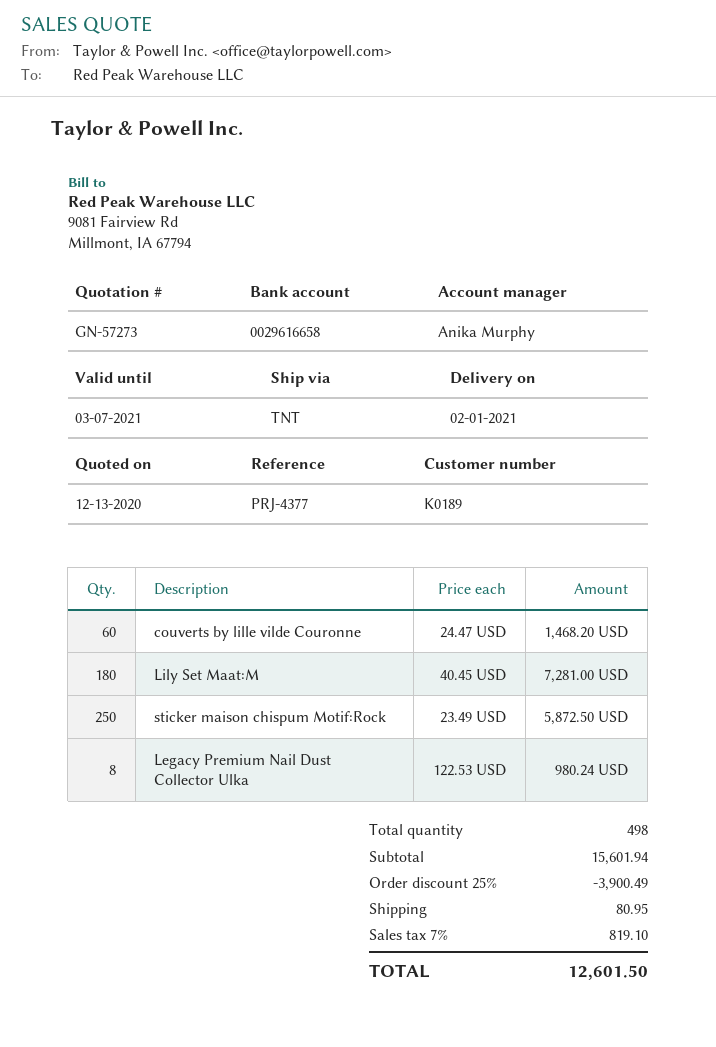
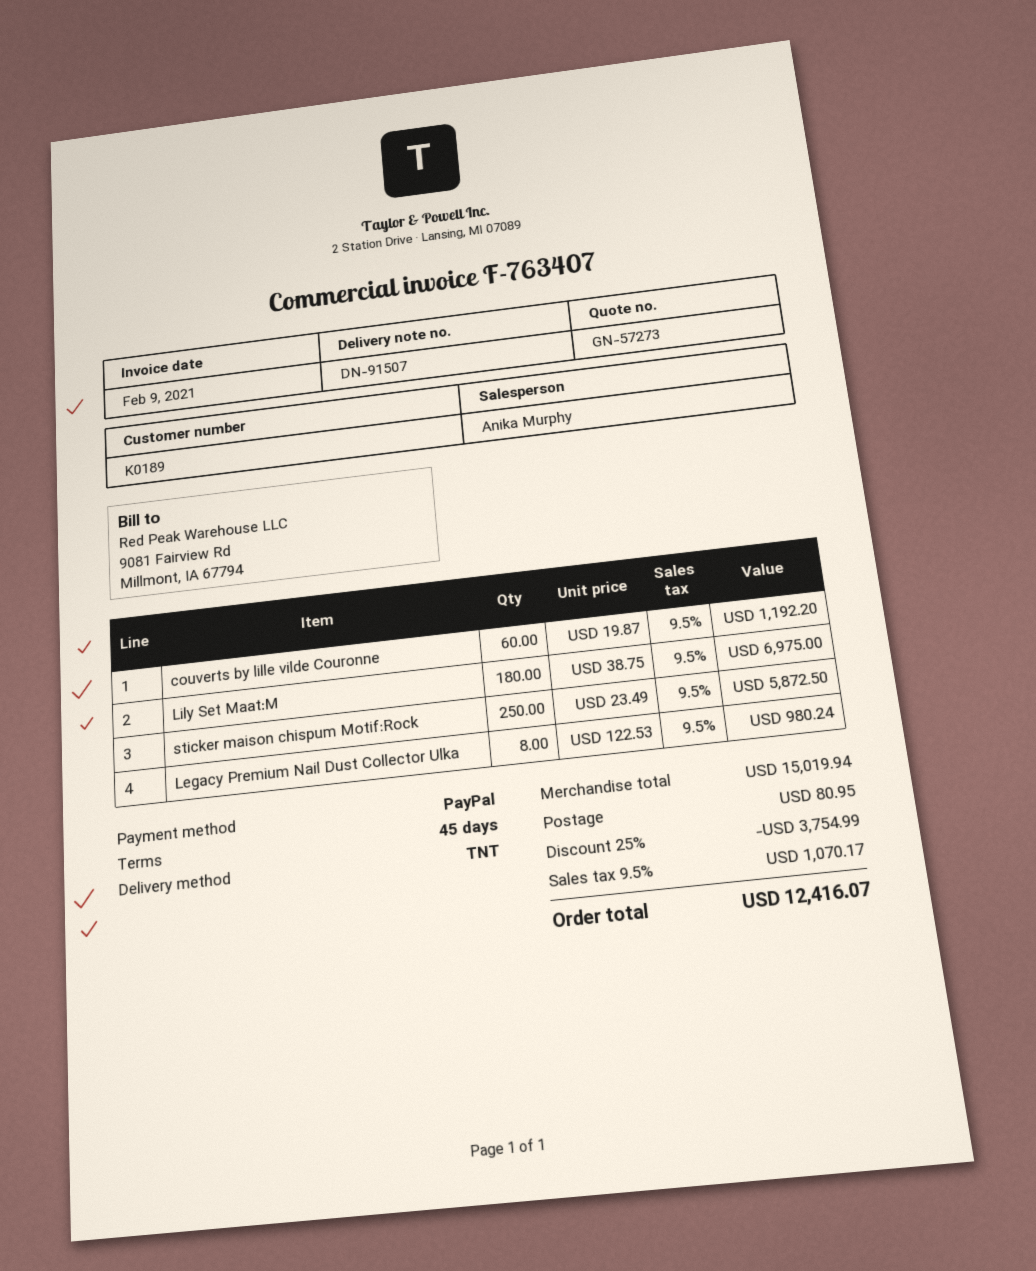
couverts by lille vilde Couronne: 60 x 24.47 = 1468.20 -> 60 x 19.87 = 1192.20
Lily Set Maat:M: 180 x 40.45 = 7281.00 -> 180 x 38.75 = 6975.00
subtotal: 15601.94 -> 15019.94
discount: 25% = 3900.49 -> 25% = 3754.99
tax: 7% = 819.10 -> 9.5% = 1070.17
total: 12601.50 -> 12416.07

